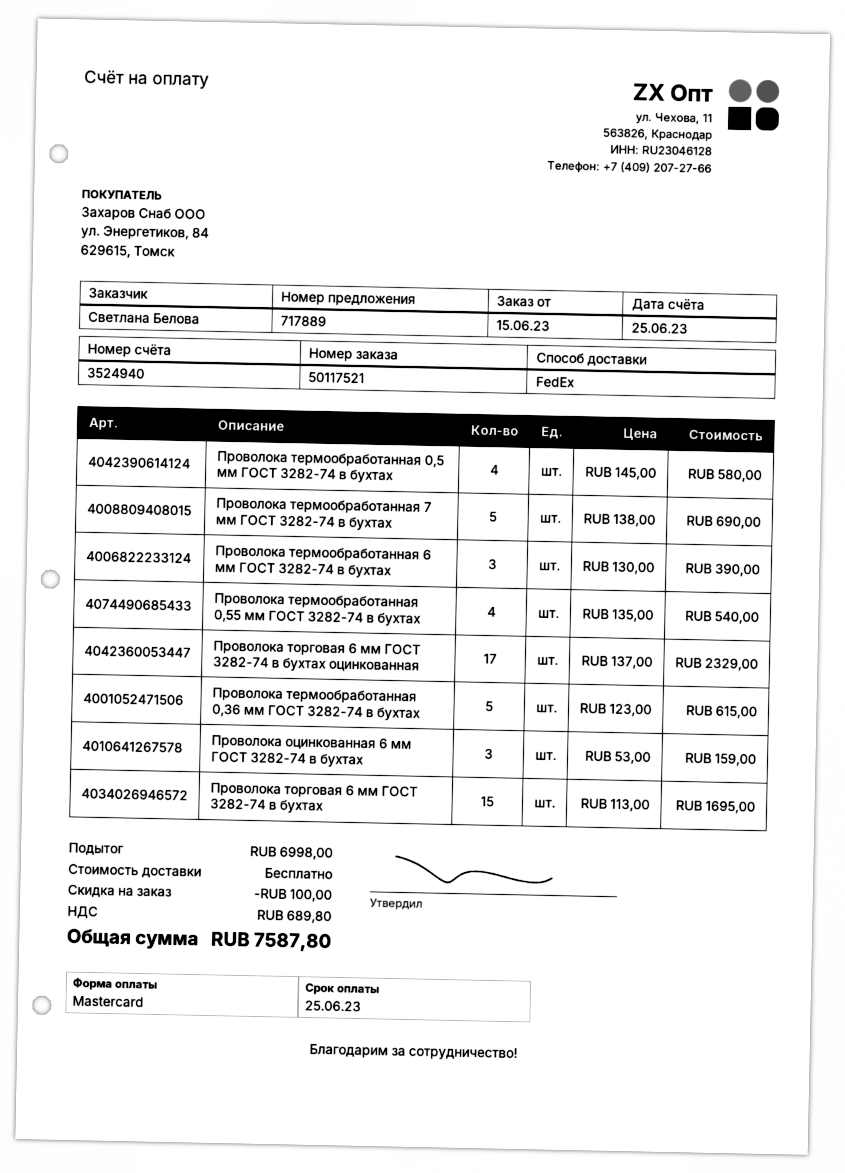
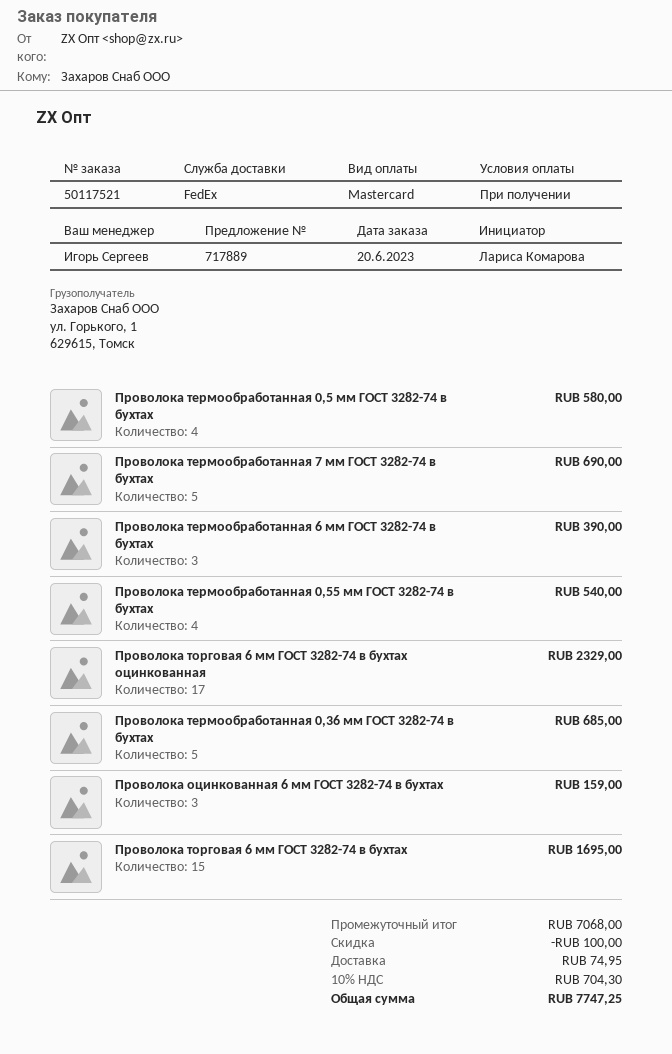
order date: 2023-06-15 -> 2023-06-20
ordered by: Светлана Белова -> Лариса Комарова
Проволока термообработанная 0,36 мм ГОСТ 3282-74 в бухтах: 5 for 615.00 -> 5 for 685.00
subtotal: 6998.00 -> 7068.00
shipping: 0.00 -> 74.95
tax: 689.80 -> 704.30
total: 7587.80 -> 7747.25

